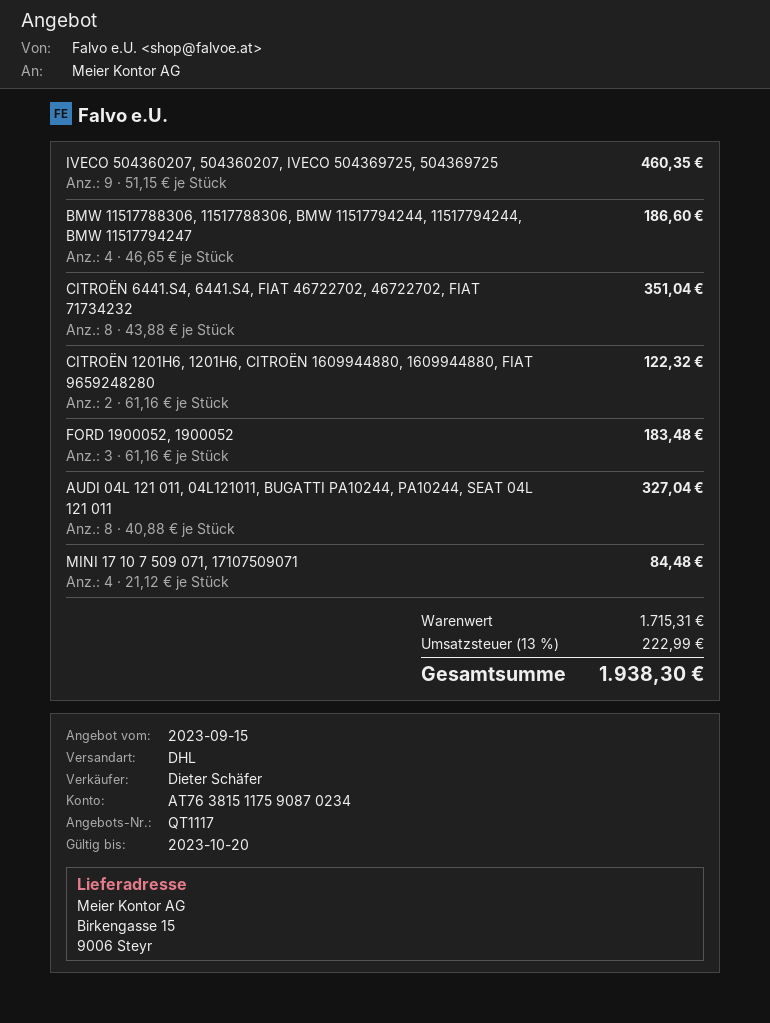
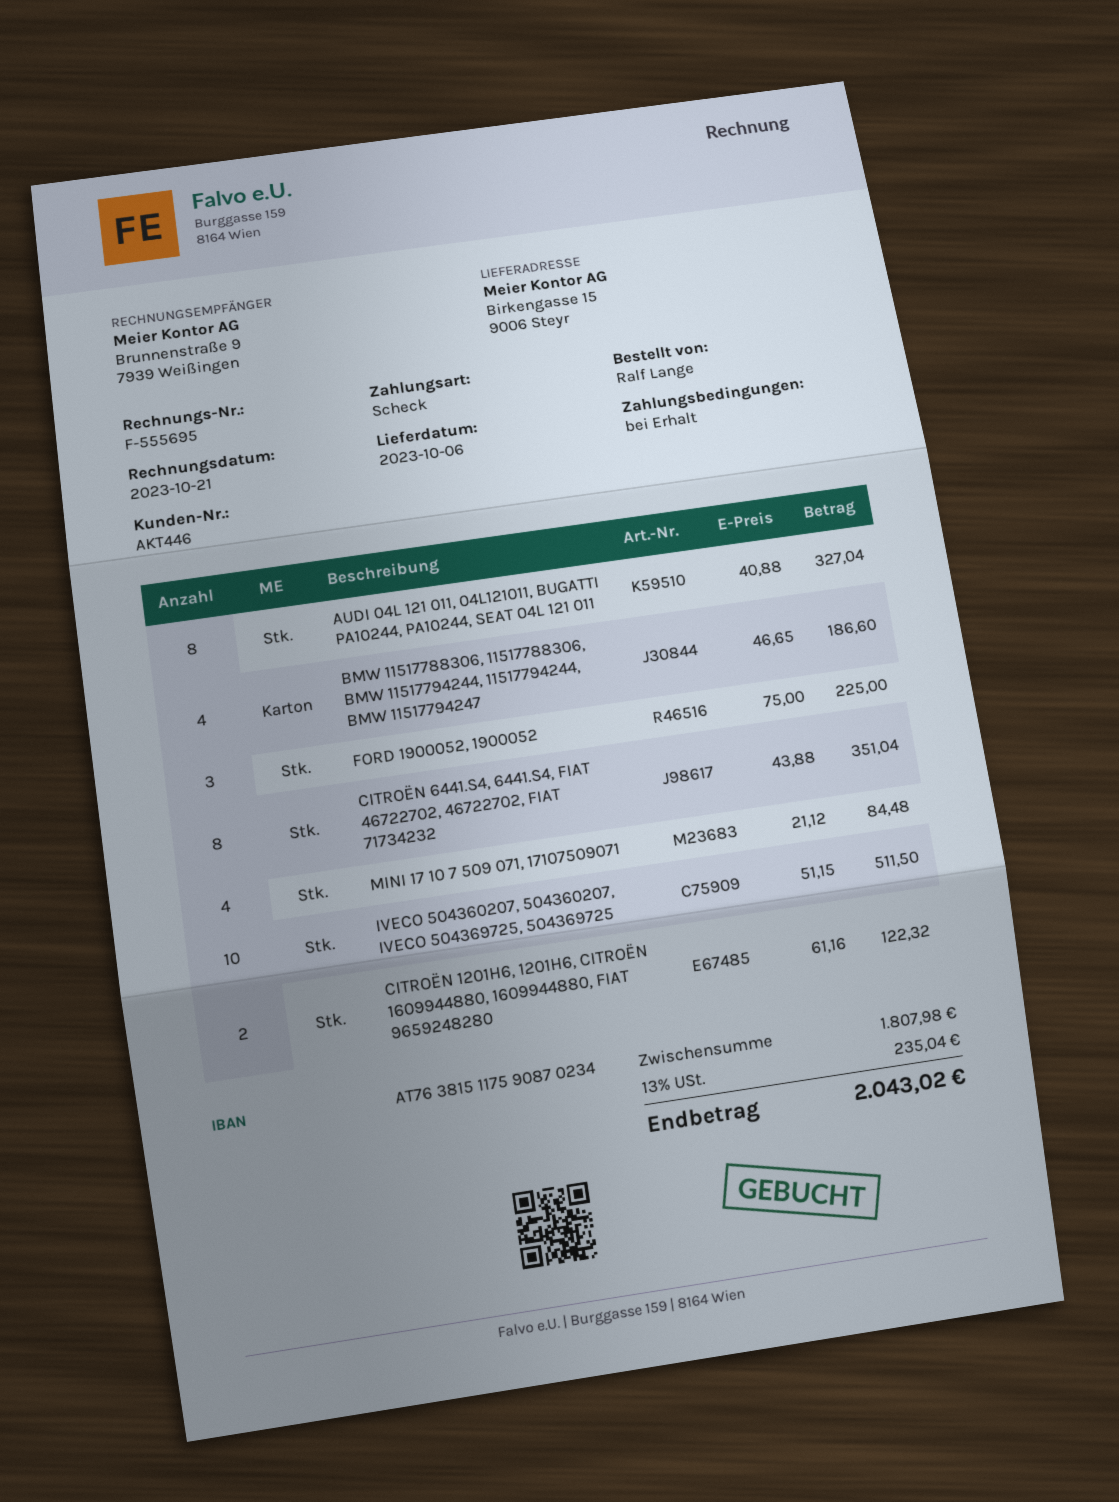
IVECO 504360207, 504360207, IVECO 504369725, 504369725: 9 x 51.15 = 460.35 -> 10 x 51.15 = 511.50
FORD 1900052, 1900052: 3 x 61.16 = 183.48 -> 3 x 75.00 = 225.00
subtotal: 1715.31 -> 1807.98
tax: 13% = 222.99 -> 13% = 235.04
total: 1938.30 -> 2043.02

